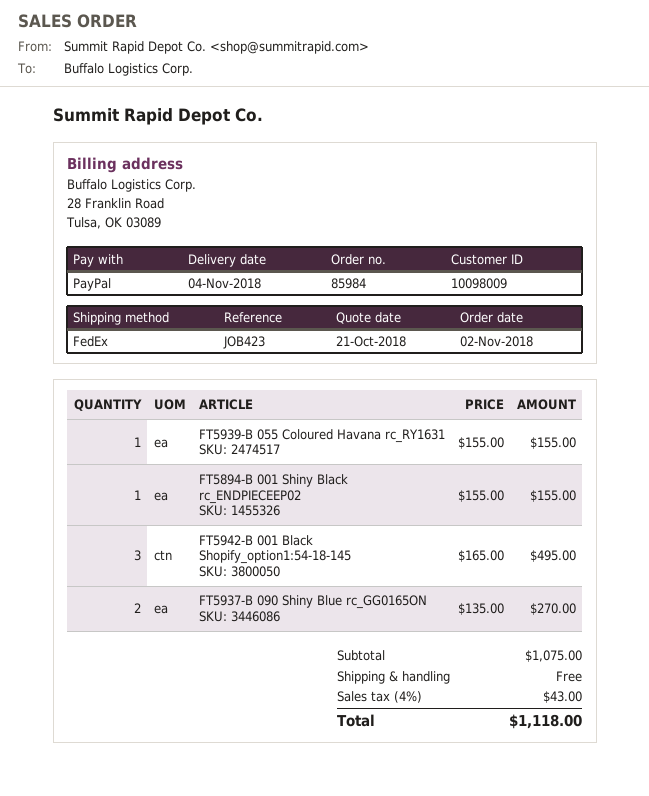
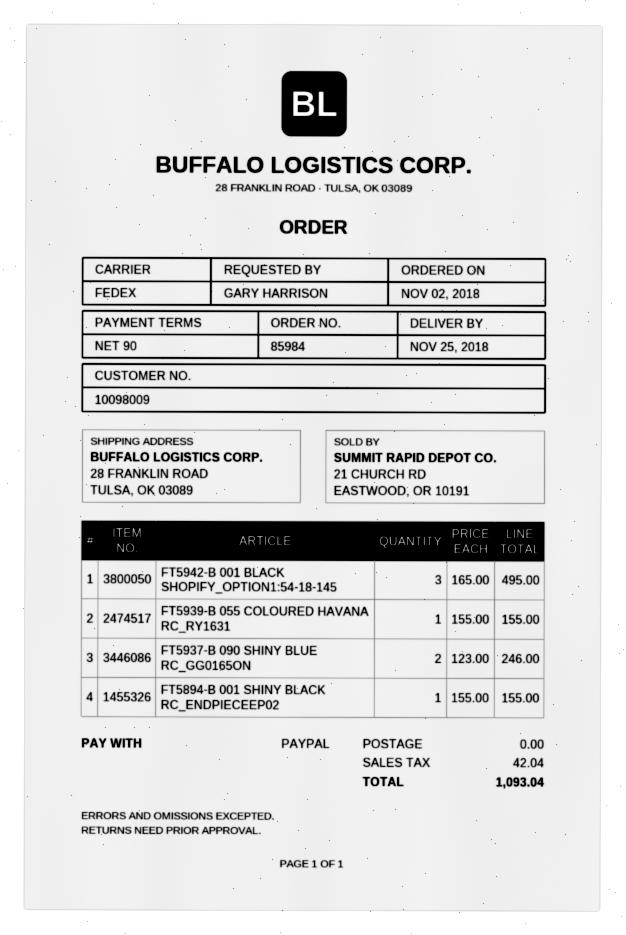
delivery date: 2018-11-04 -> 2018-11-25
FT5937-B 090 Shiny Blue rc_GG0165ON: 2 x 135.00 = 270.00 -> 2 x 123.00 = 246.00
tax: 43.00 -> 42.04
total: 1118.00 -> 1093.04

